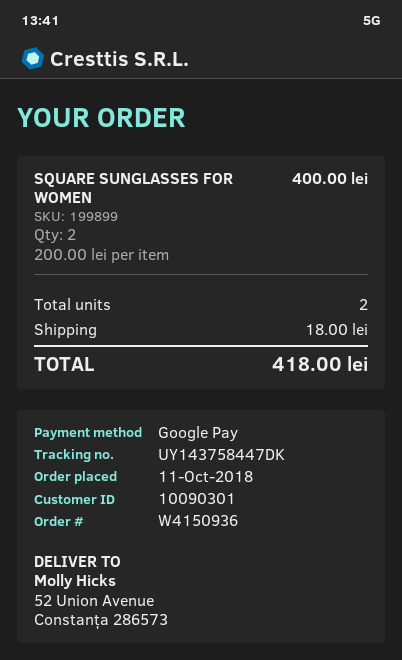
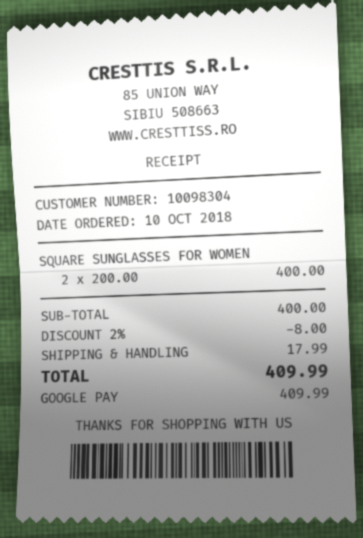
order date: 2018-10-11 -> 2018-10-10
customer number: 10090301 -> 10098304
discount: none -> 2% = 8.00
shipping: 18.00 -> 17.99
total: 418.00 -> 409.99

